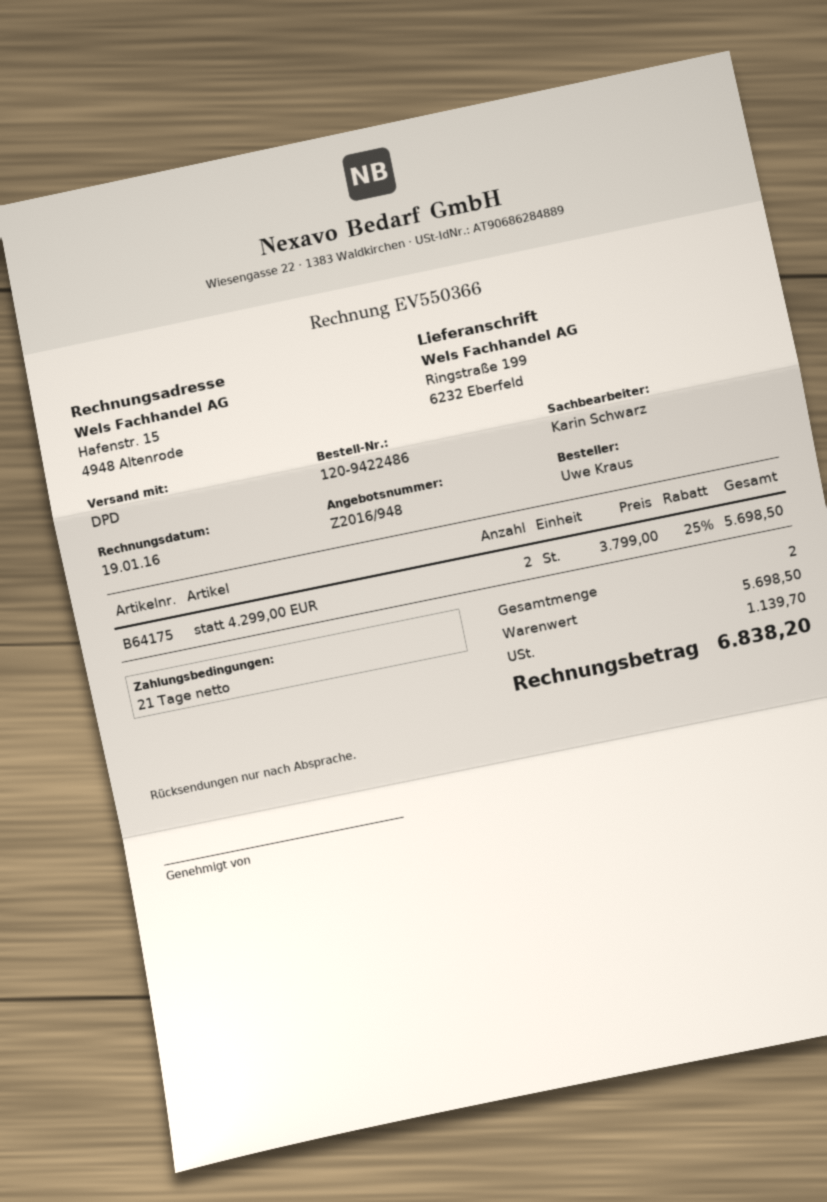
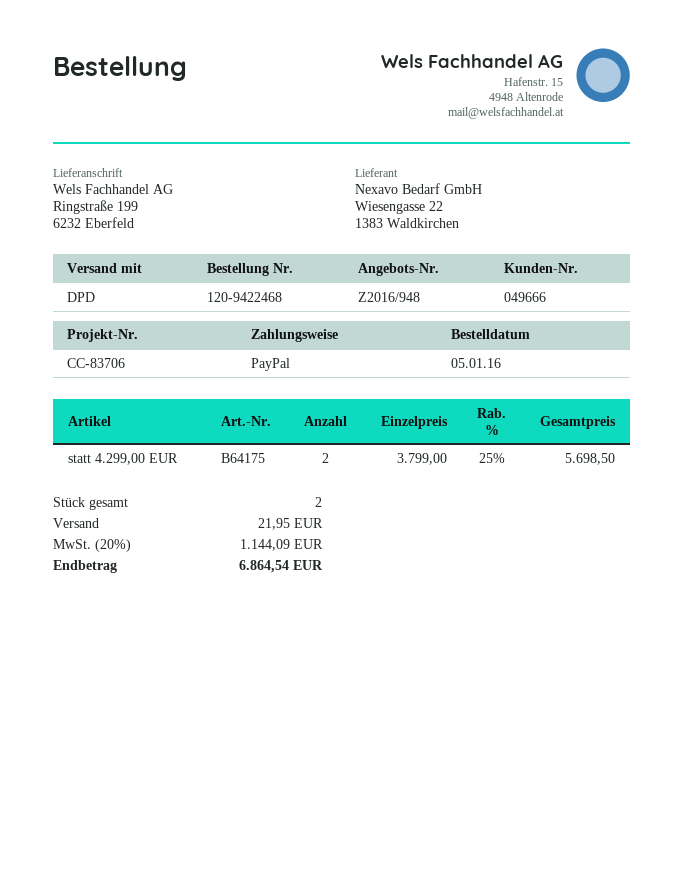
order number: 120-9422486 -> 120-9422468
shipping: none -> 21.95
tax: 1139.70 -> 1144.09
total: 6838.20 -> 6864.54

